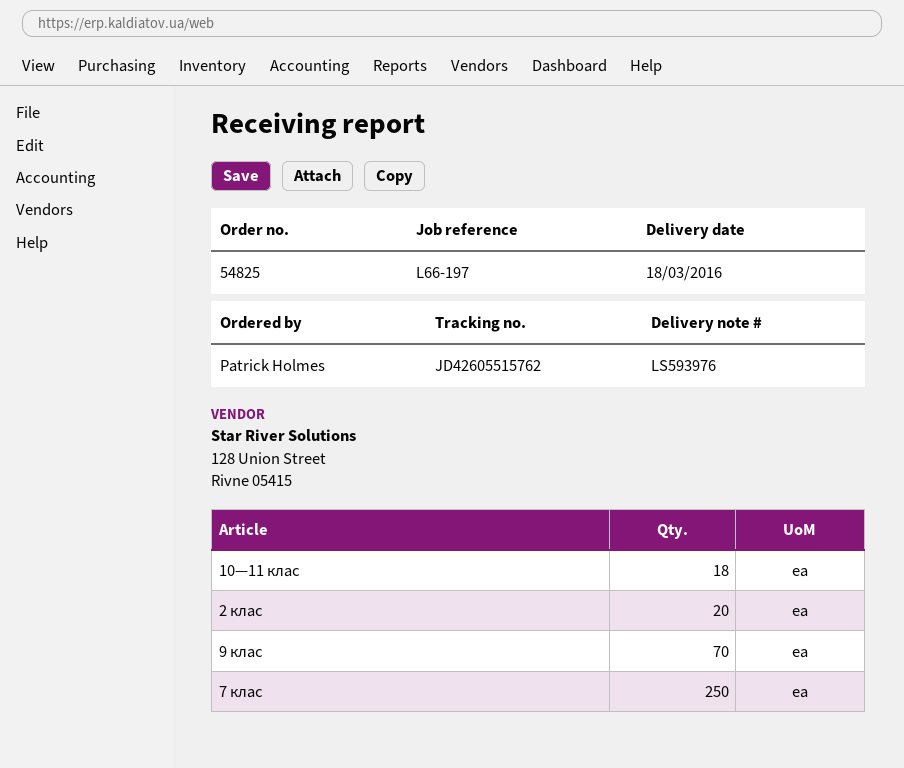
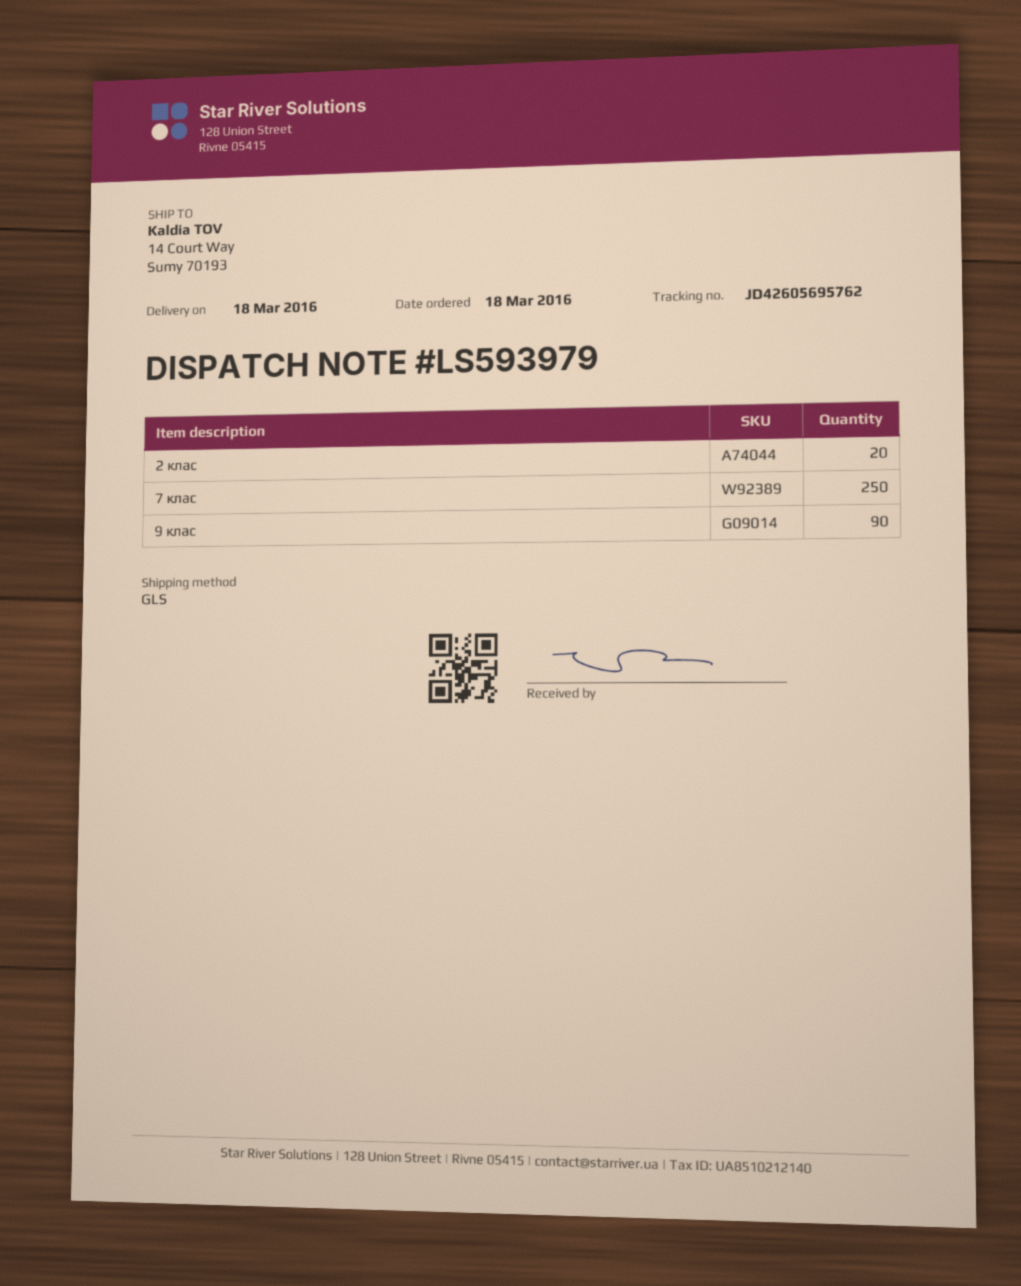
delivery note number: LS593976 -> LS593979
tracking number: JD42605515762 -> JD42605695762
10—11 клас: 18 -> none
9 клас: 70 -> 90

